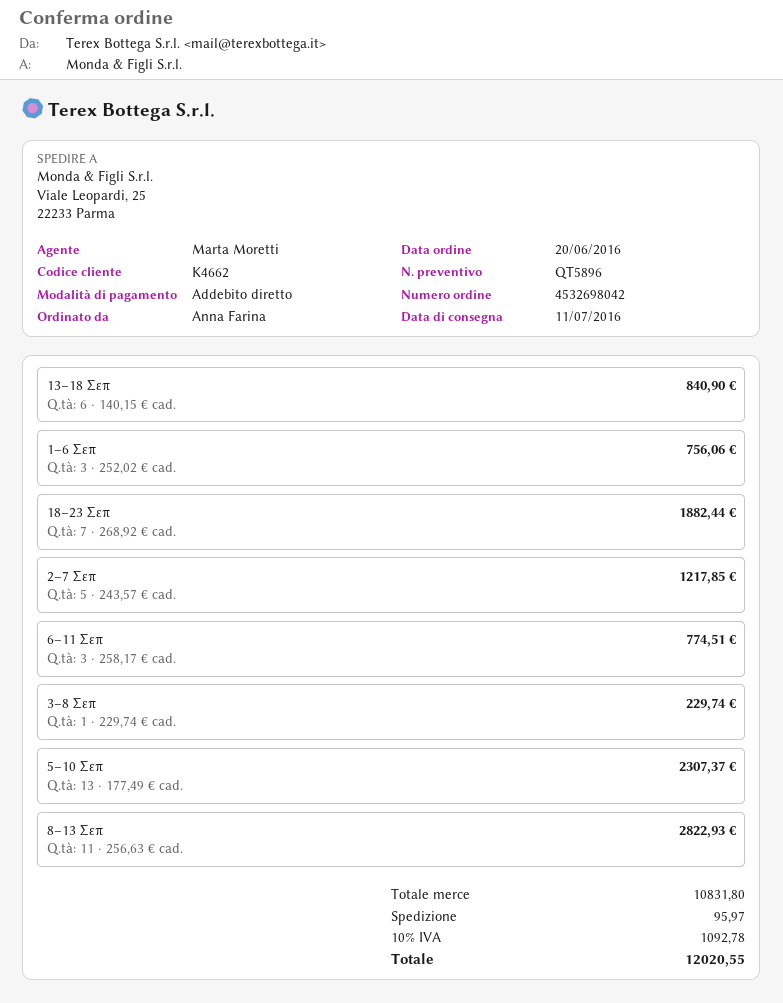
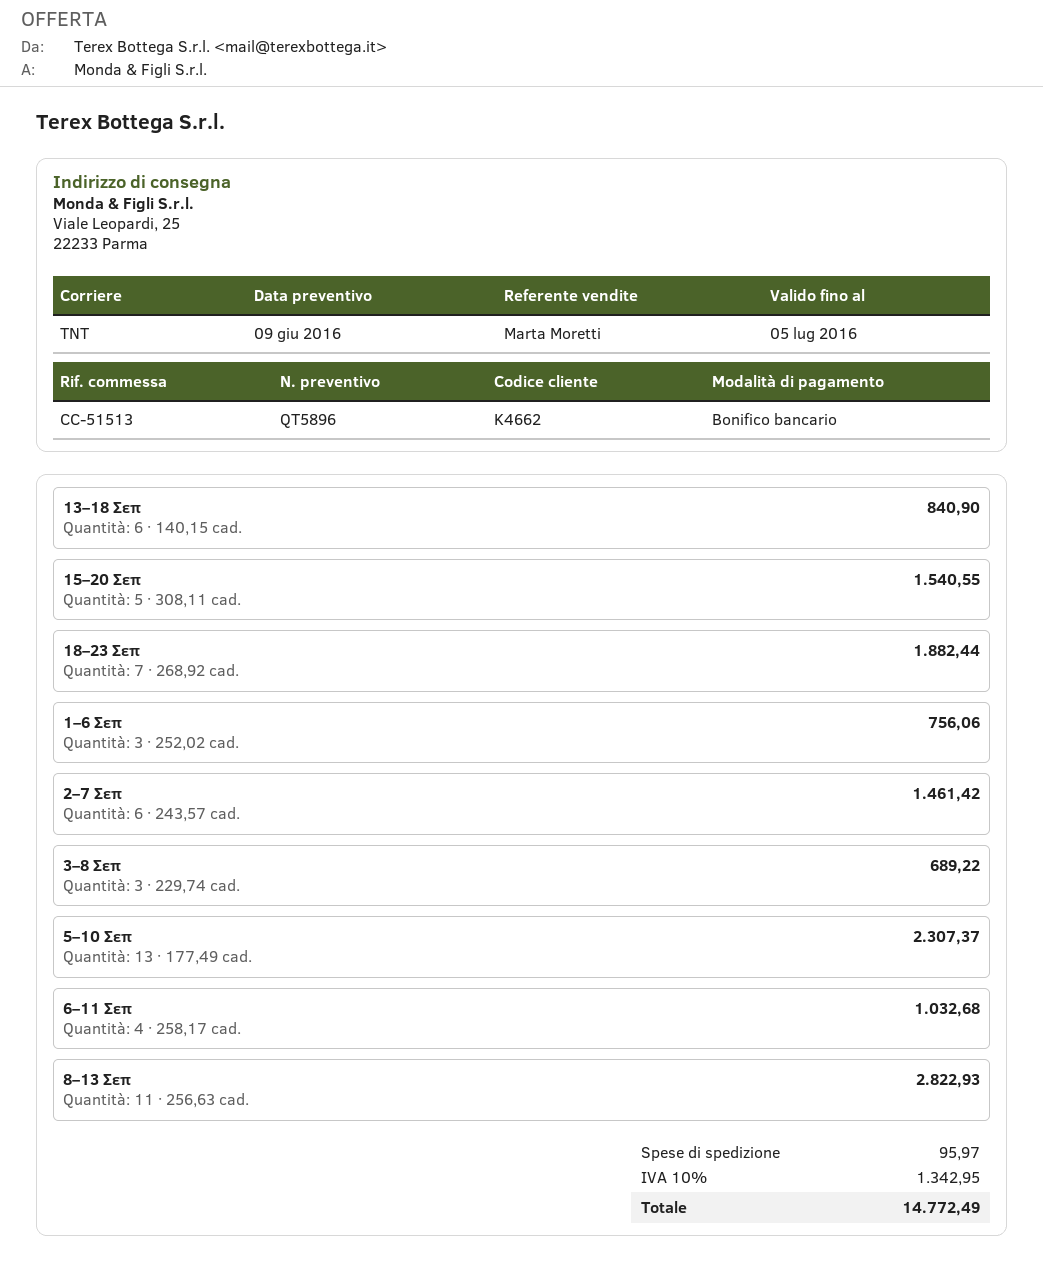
payment method: direct debit -> bank transfer
2–7 Σεπ: 5 x 243.57 = 1217.85 -> 6 x 243.57 = 1461.42
6–11 Σεπ: 3 x 258.17 = 774.51 -> 4 x 258.17 = 1032.68
3–8 Σεπ: 1 x 229.74 = 229.74 -> 3 x 229.74 = 689.22
15–20 Σεπ: none -> 5 x 308.11 = 1540.55
tax: 10% = 1092.78 -> 10% = 1342.95
total: 12020.55 -> 14772.49

